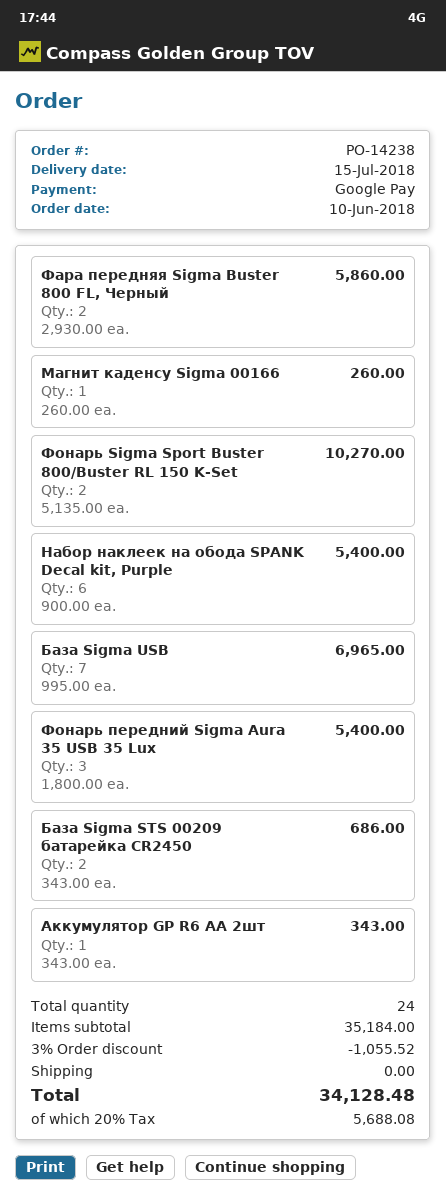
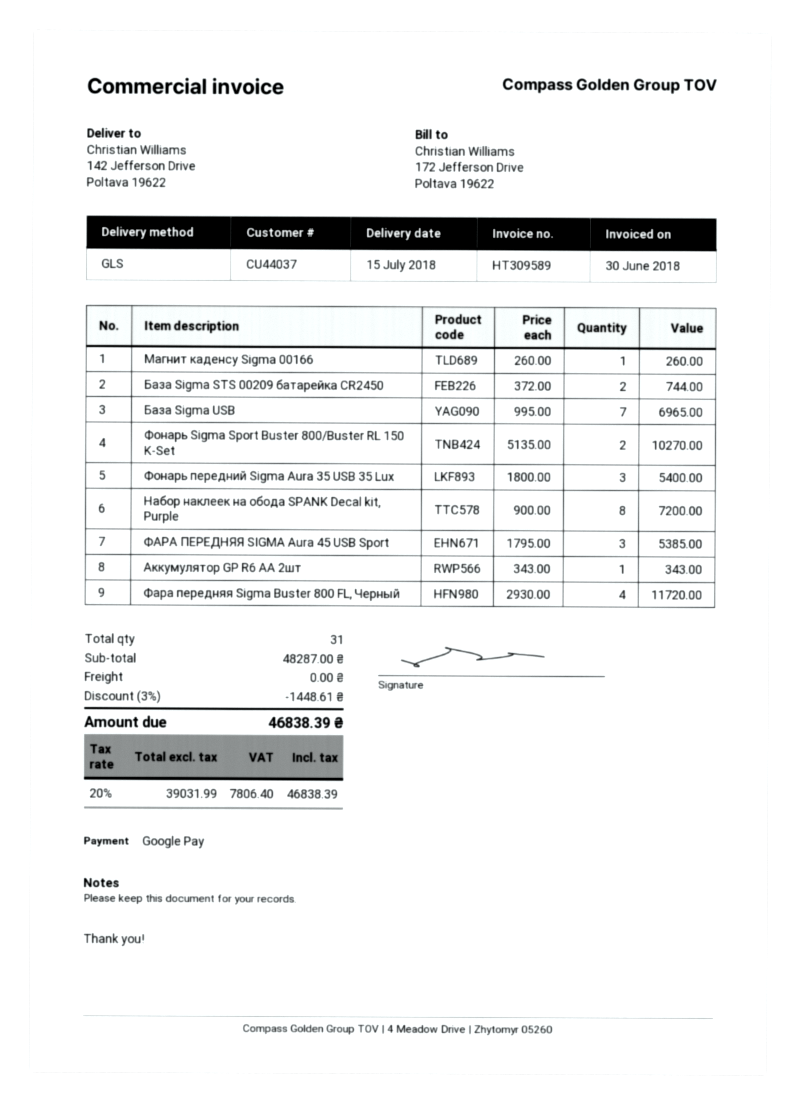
Фара передняя Sigma Buster 800 FL, Черный: 2 x 2930.00 = 5860.00 -> 4 x 2930.00 = 11720.00
Набор наклеек на обода SPANK Decal kit, Purple: 6 x 900.00 = 5400.00 -> 8 x 900.00 = 7200.00
База Sigma STS 00209 батарейка CR2450: 2 x 343.00 = 686.00 -> 2 x 372.00 = 744.00
ФАРА ПЕРЕДНЯЯ SIGMA Aura 45 USB Sport: none -> 3 x 1795.00 = 5385.00
total quantity: 24 -> 31
subtotal: 35184.00 -> 48287.00
discount: 3% = 1055.52 -> 3% = 1448.61
tax: 20% = 5688.08 -> 20% = 7806.40
total: 34128.48 -> 46838.39

